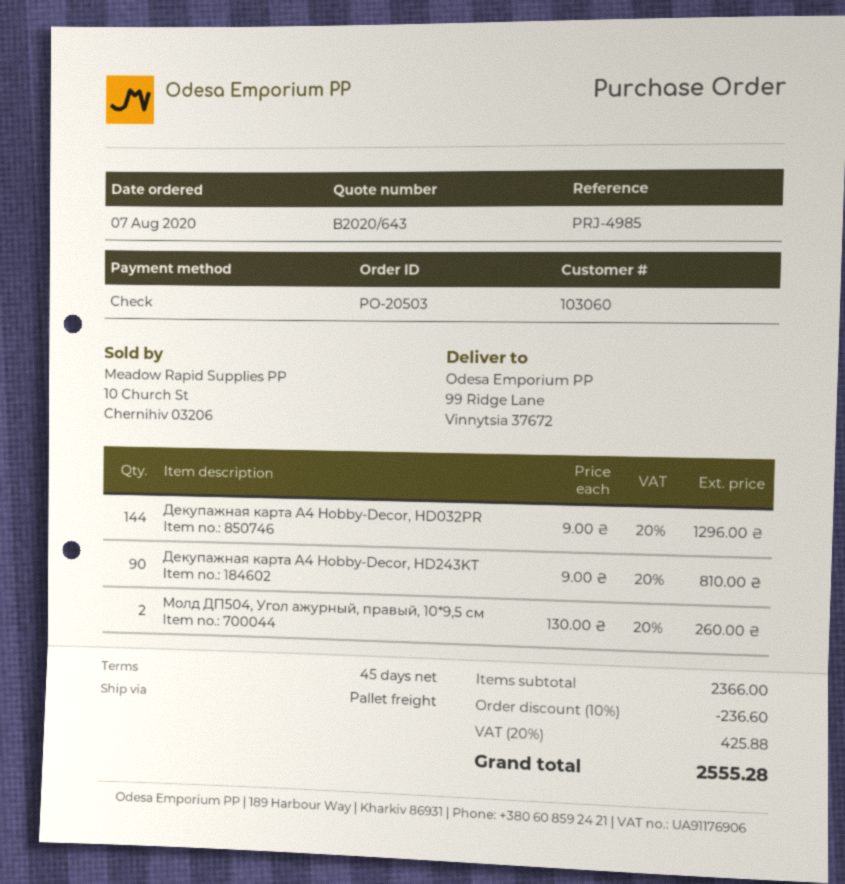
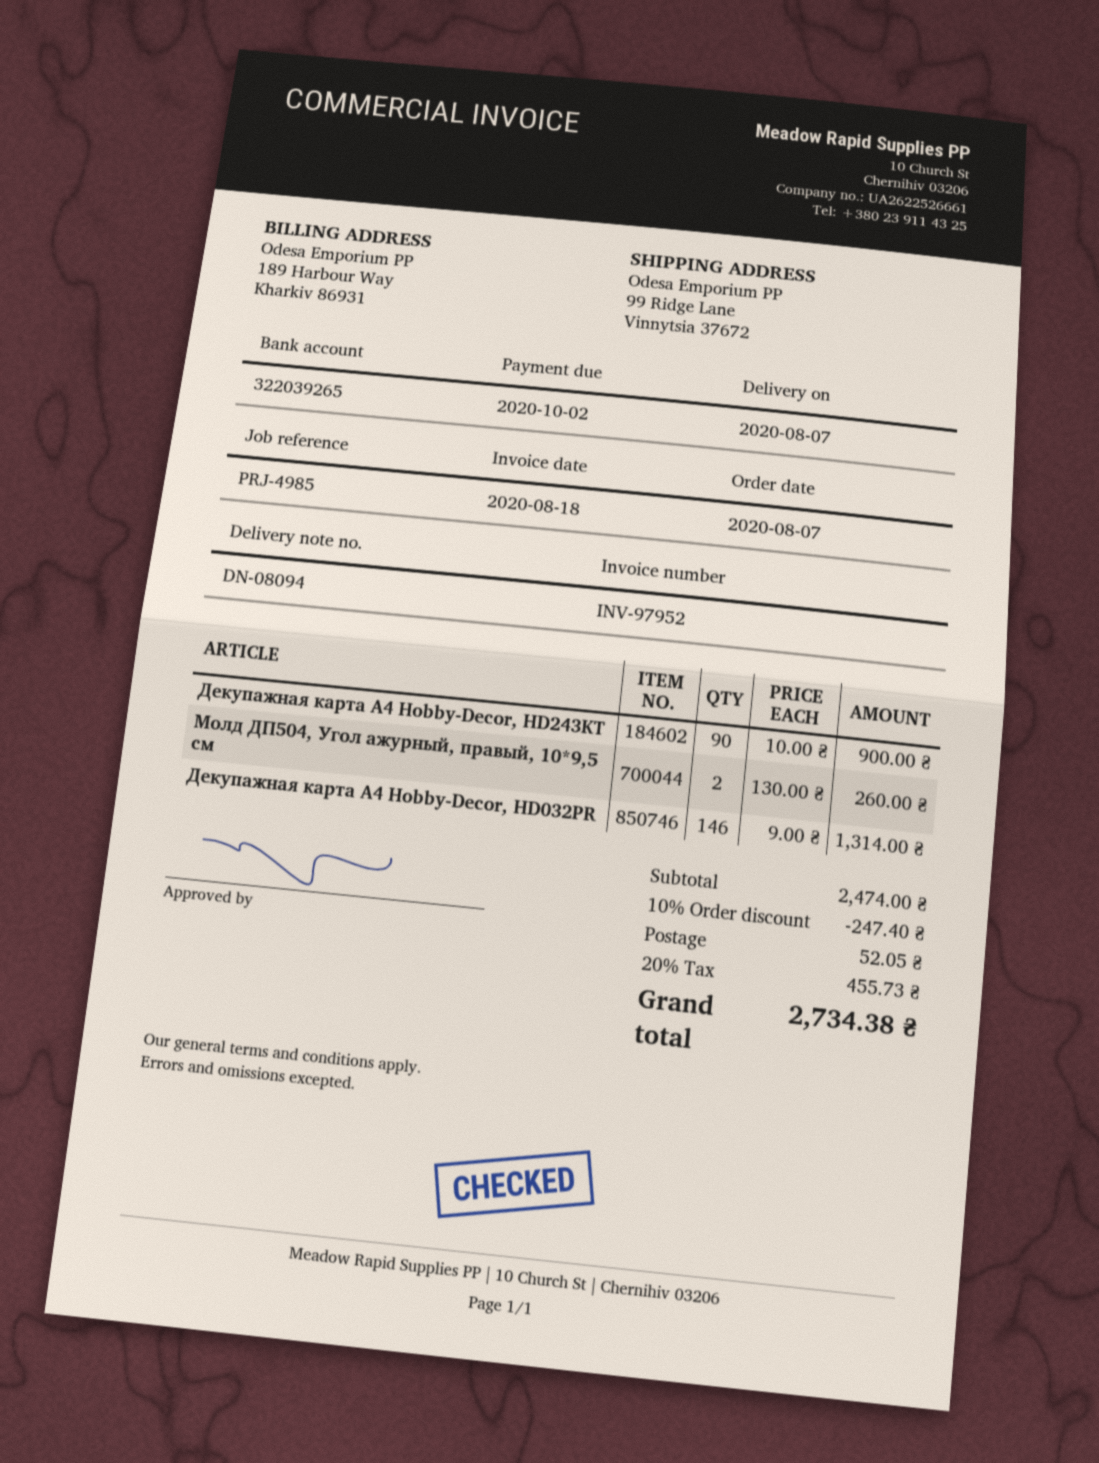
Декупажная карта А4 Hobby-Decor, HD032PR: 144 x 9.00 = 1296.00 -> 146 x 9.00 = 1314.00
Декупажная карта А4 Hobby-Decor, HD243KT: 90 x 9.00 = 810.00 -> 90 x 10.00 = 900.00
subtotal: 2366.00 -> 2474.00
discount: 10% = 236.60 -> 10% = 247.40
shipping: none -> 52.05
tax: 20% = 425.88 -> 20% = 455.73
total: 2555.28 -> 2734.38

